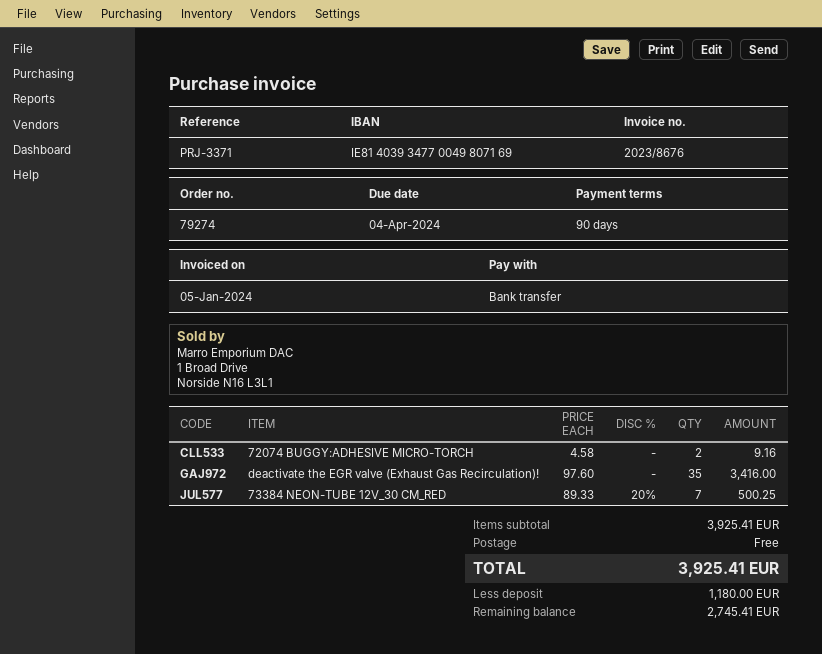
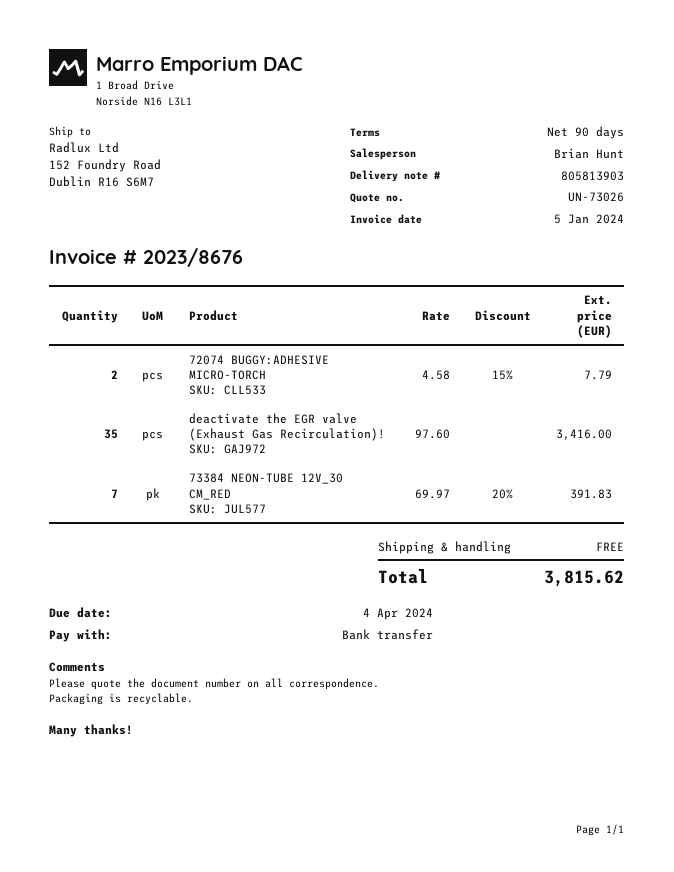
72074 BUGGY:ADHESIVE MICRO-TORCH: 2 x 4.58 = 9.16 -> 2 x 4.58 - 15% = 7.79
73384 NEON-TUBE 12V_30 CM_RED: 7 x 89.33 - 20% = 500.25 -> 7 x 69.97 - 20% = 391.83
total: 3925.41 -> 3815.62

